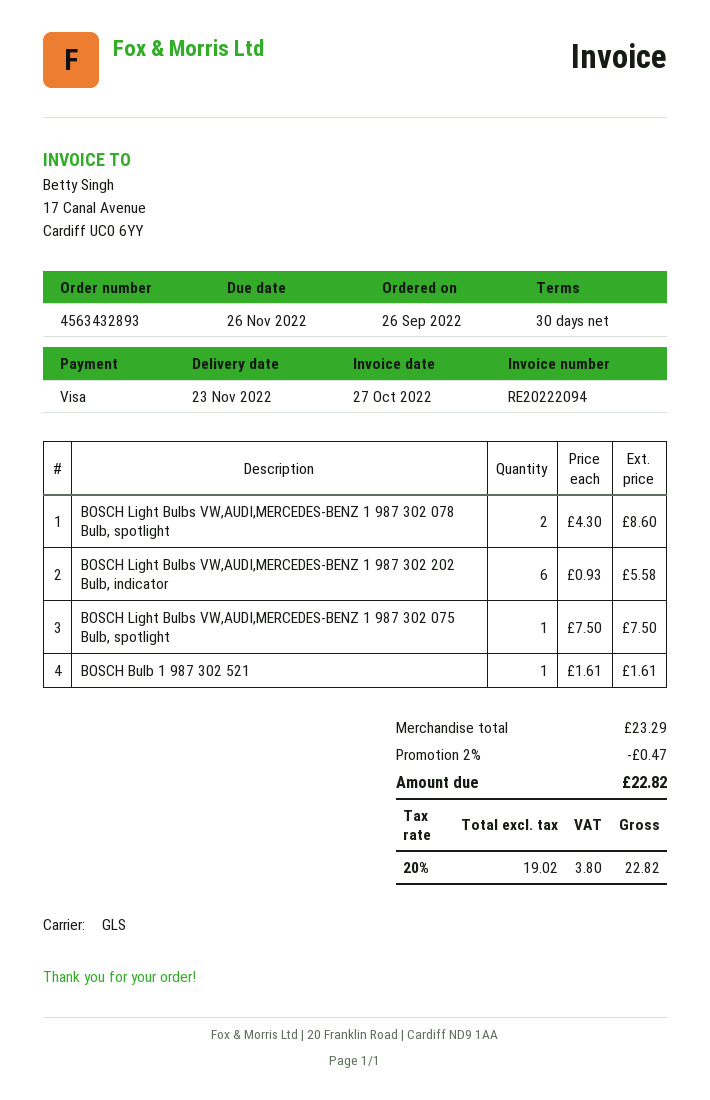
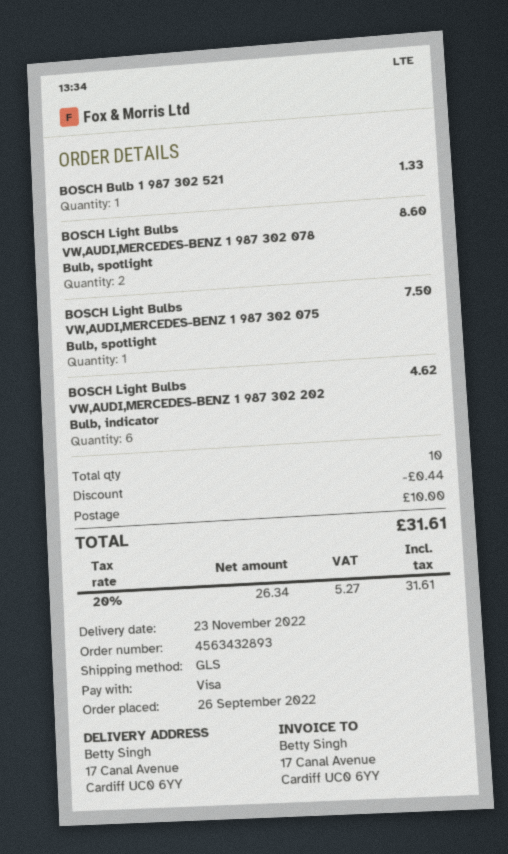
BOSCH Light Bulbs VW,AUDI,MERCEDES-BENZ 1 987 302 202 Bulb, indicator: 6 for 5.58 -> 6 for 4.62
BOSCH Bulb 1 987 302 521: 1 for 1.61 -> 1 for 1.33
discount: 0.47 -> 0.44
shipping: none -> 10.00
net: 19.02 -> 26.34
tax: 20% = 3.80 -> 20% = 5.27
total: 22.82 -> 31.61

